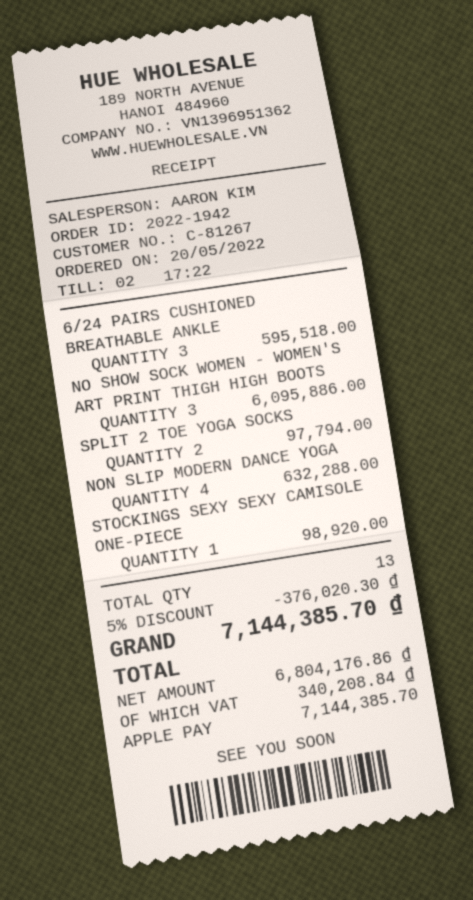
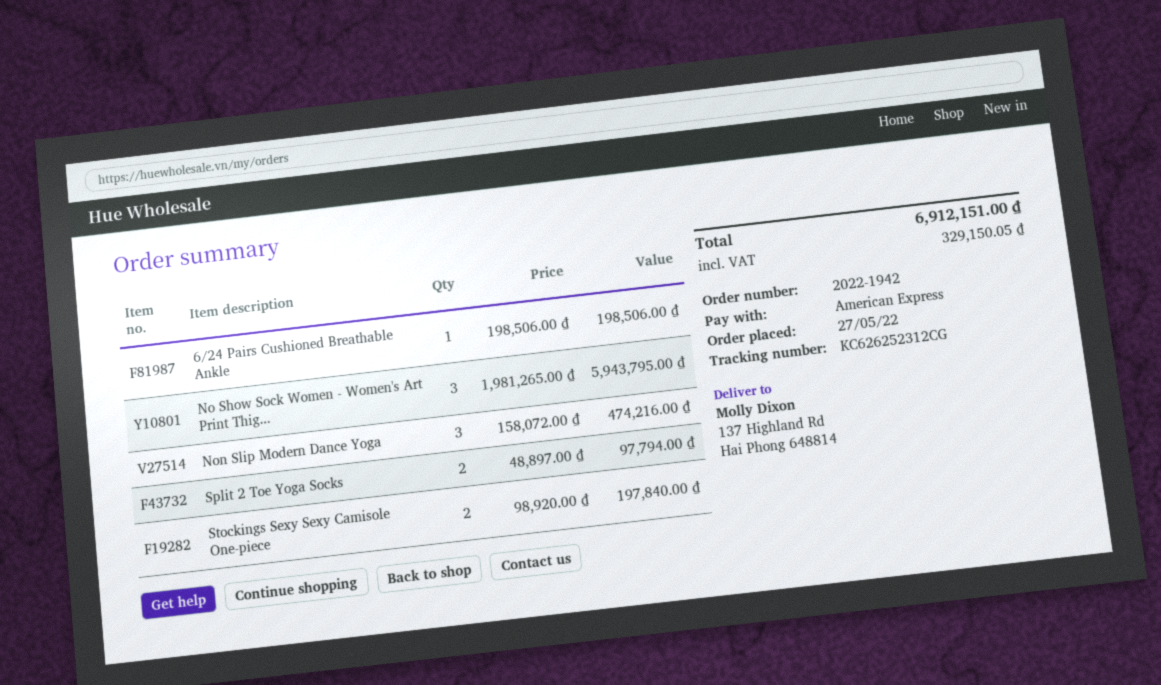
order date: 2022-05-20 -> 2022-05-27
payment method: Apple Pay -> American Express
6/24 PAIRS CUSHIONED BREATHABLE ANKLE: 3 for 595518.00 -> 1 for 198506.00
NO SHOW SOCK WOMEN - WOMEN'S ART PRINT THIGH HIGH BOOTS: 3 for 6095886.00 -> 3 for 5943795.00
NON SLIP MODERN DANCE YOGA: 4 for 632288.00 -> 3 for 474216.00
STOCKINGS SEXY SEXY CAMISOLE ONE-PIECE: 1 for 98920.00 -> 2 for 197840.00
discount: 5% = 376020.30 -> none
tax: 340208.84 -> 329150.05
total: 7144385.70 -> 6912151.00

